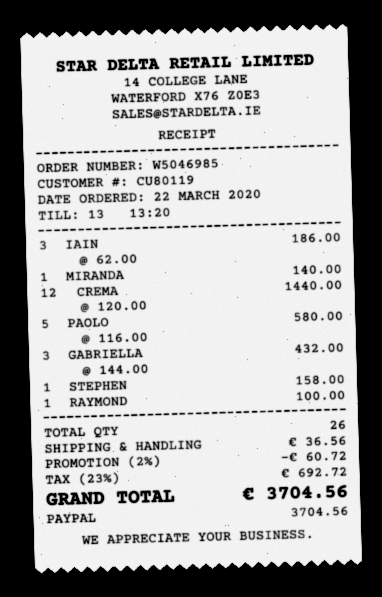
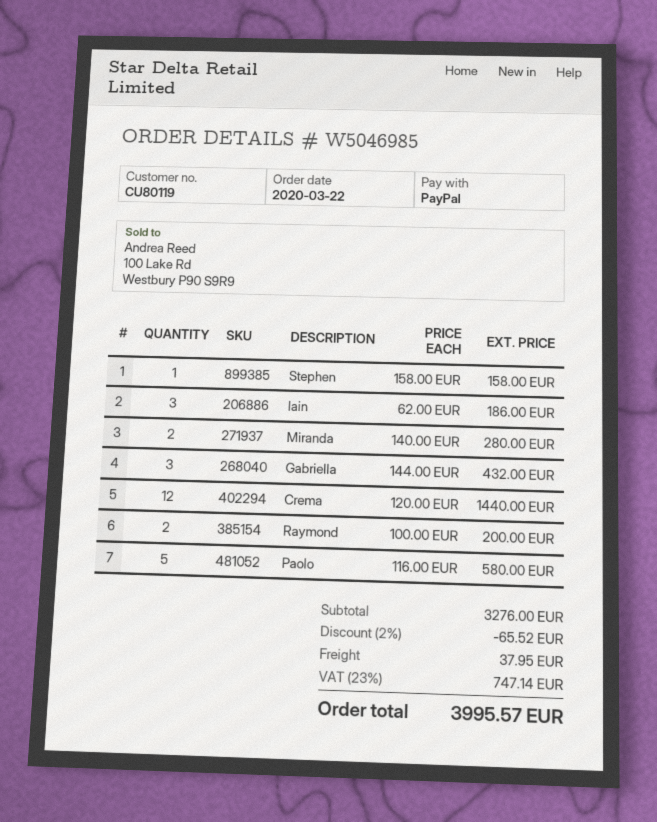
MIRANDA: 1 x 140.00 = 140.00 -> 2 x 140.00 = 280.00
RAYMOND: 1 x 100.00 = 100.00 -> 2 x 100.00 = 200.00
discount: 2% = 60.72 -> 2% = 65.52
shipping: 36.56 -> 37.95
tax: 23% = 692.72 -> 23% = 747.14
total: 3704.56 -> 3995.57

